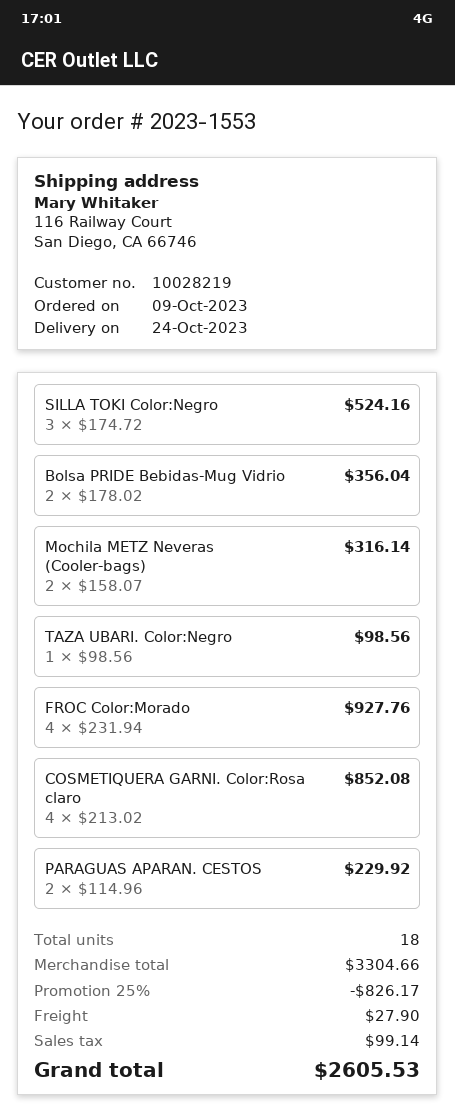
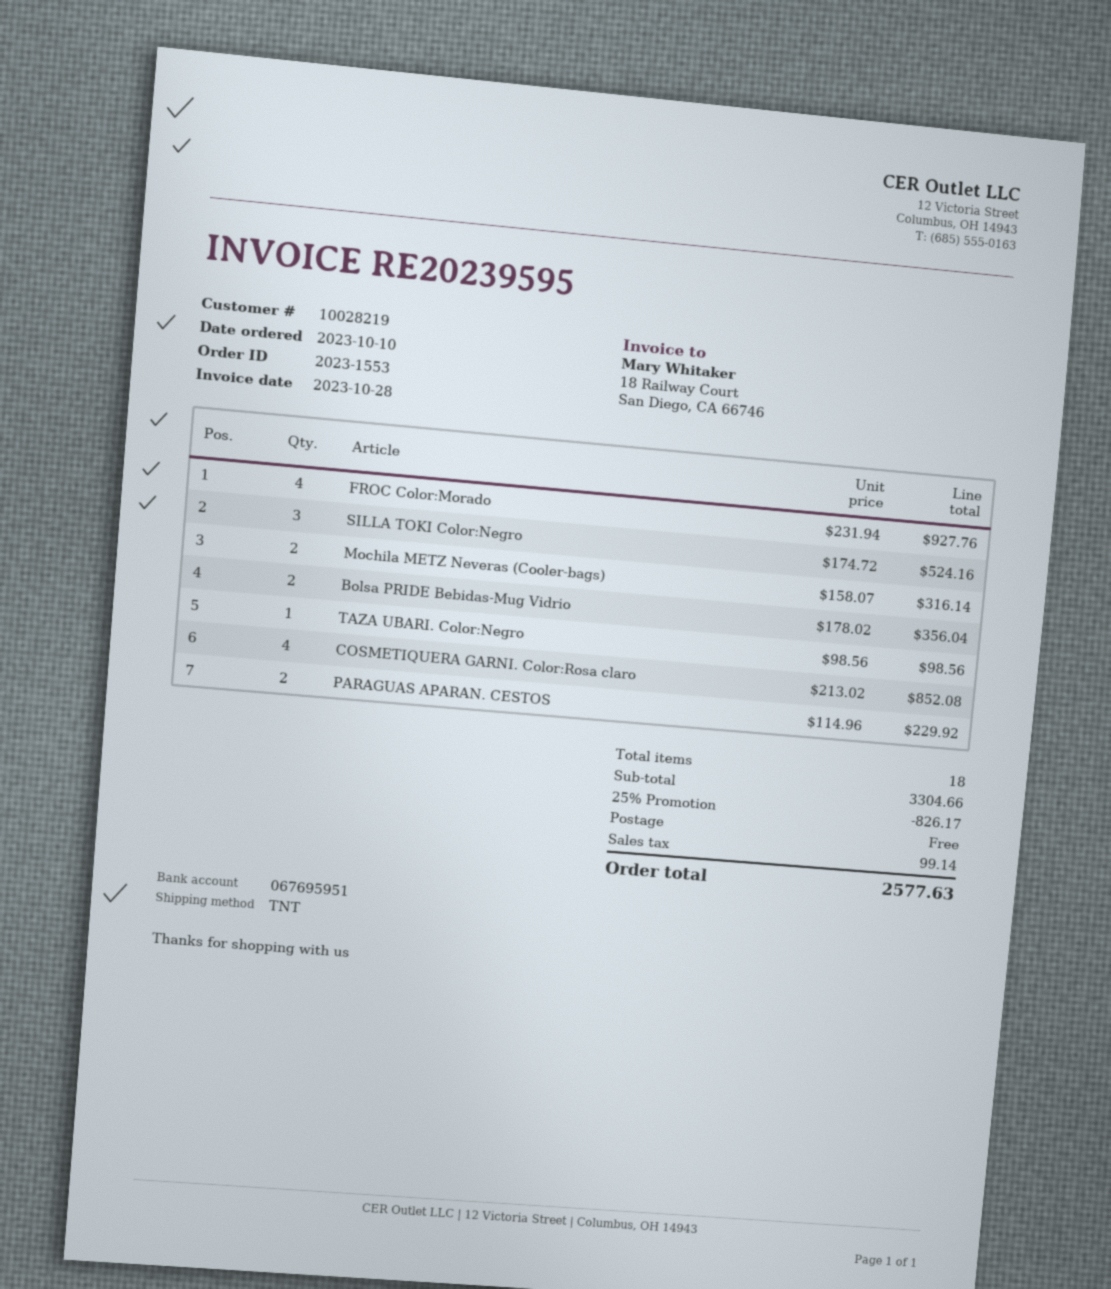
order date: 2023-10-09 -> 2023-10-10
shipping: 27.90 -> 0.00
total: 2605.53 -> 2577.63

